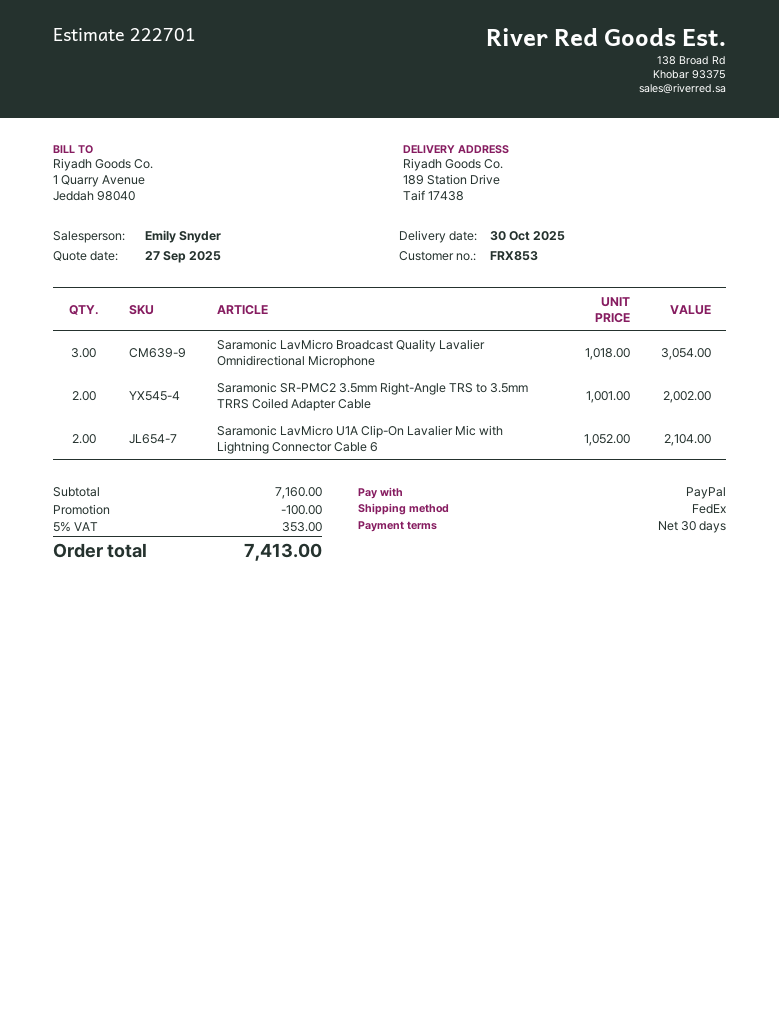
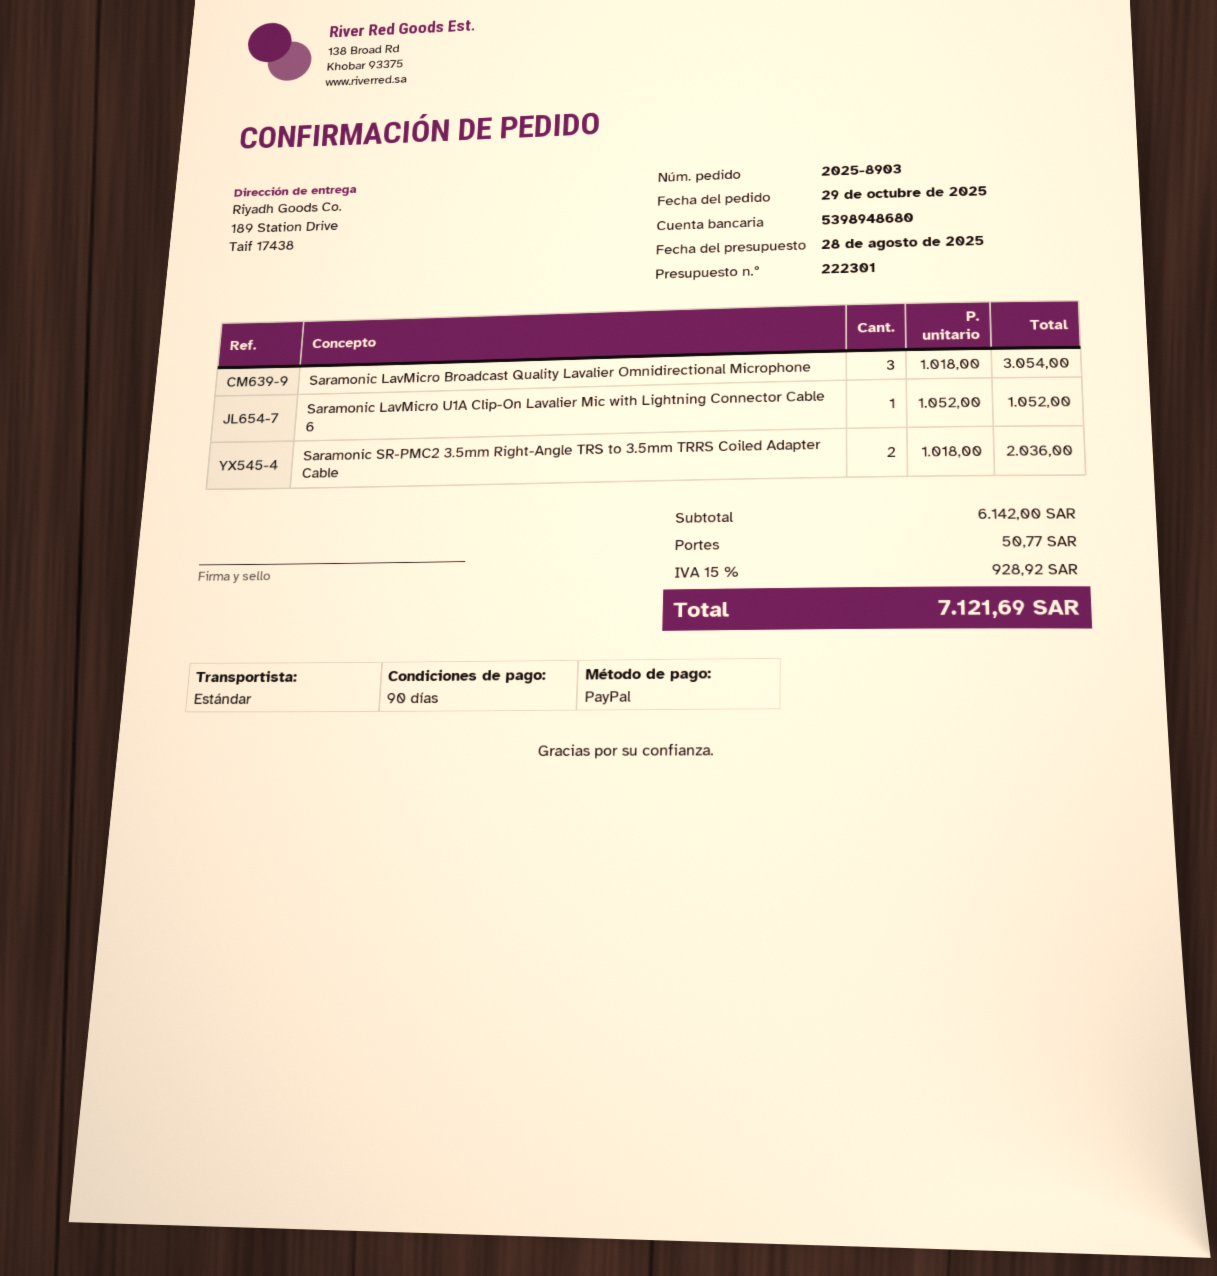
quote number: 222701 -> 222301
quote date: 2025-09-27 -> 2025-08-28
payment terms: 30 days -> 90 days
shipping method: FedEx -> standard
Saramonic SR-PMC2 3.5mm Right-Angle TRS to 3.5mm TRRS Coiled Adapter Cable: 2 x 1001.00 = 2002.00 -> 2 x 1018.00 = 2036.00
Saramonic LavMicro U1A Clip-On Lavalier Mic with Lightning Connector Cable 6: 2 x 1052.00 = 2104.00 -> 1 x 1052.00 = 1052.00
subtotal: 7160.00 -> 6142.00
discount: 100.00 -> none
shipping: none -> 50.77
tax: 5% = 353.00 -> 15% = 928.92
total: 7413.00 -> 7121.69

